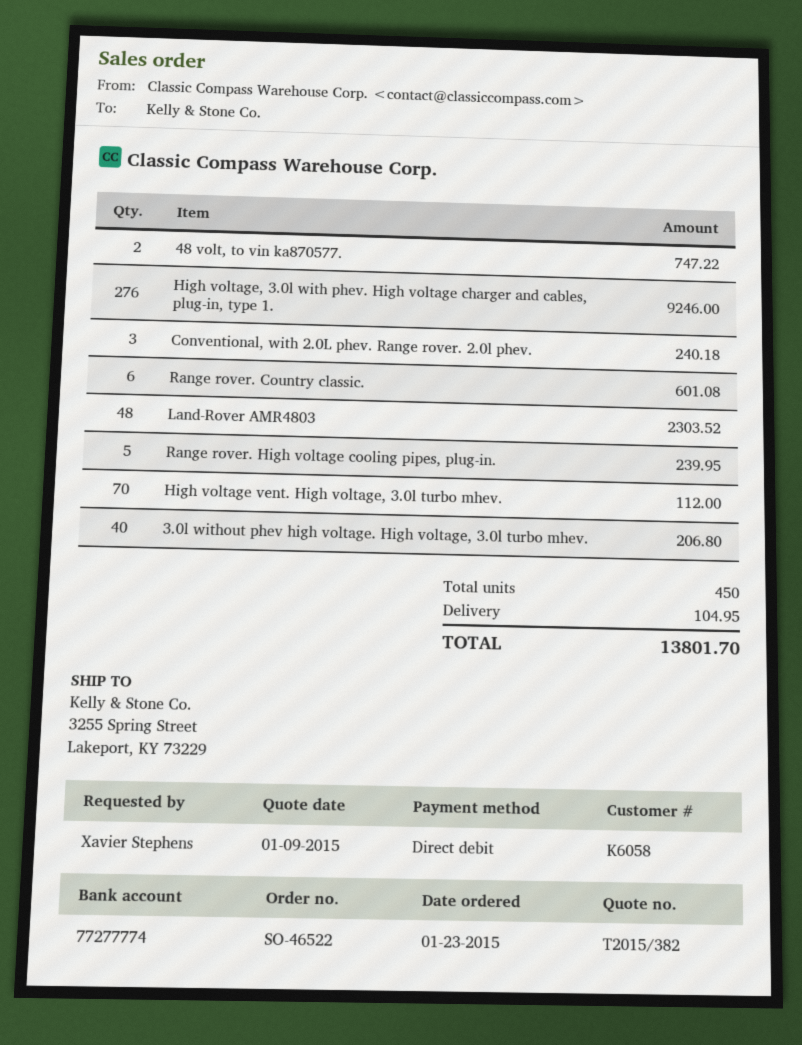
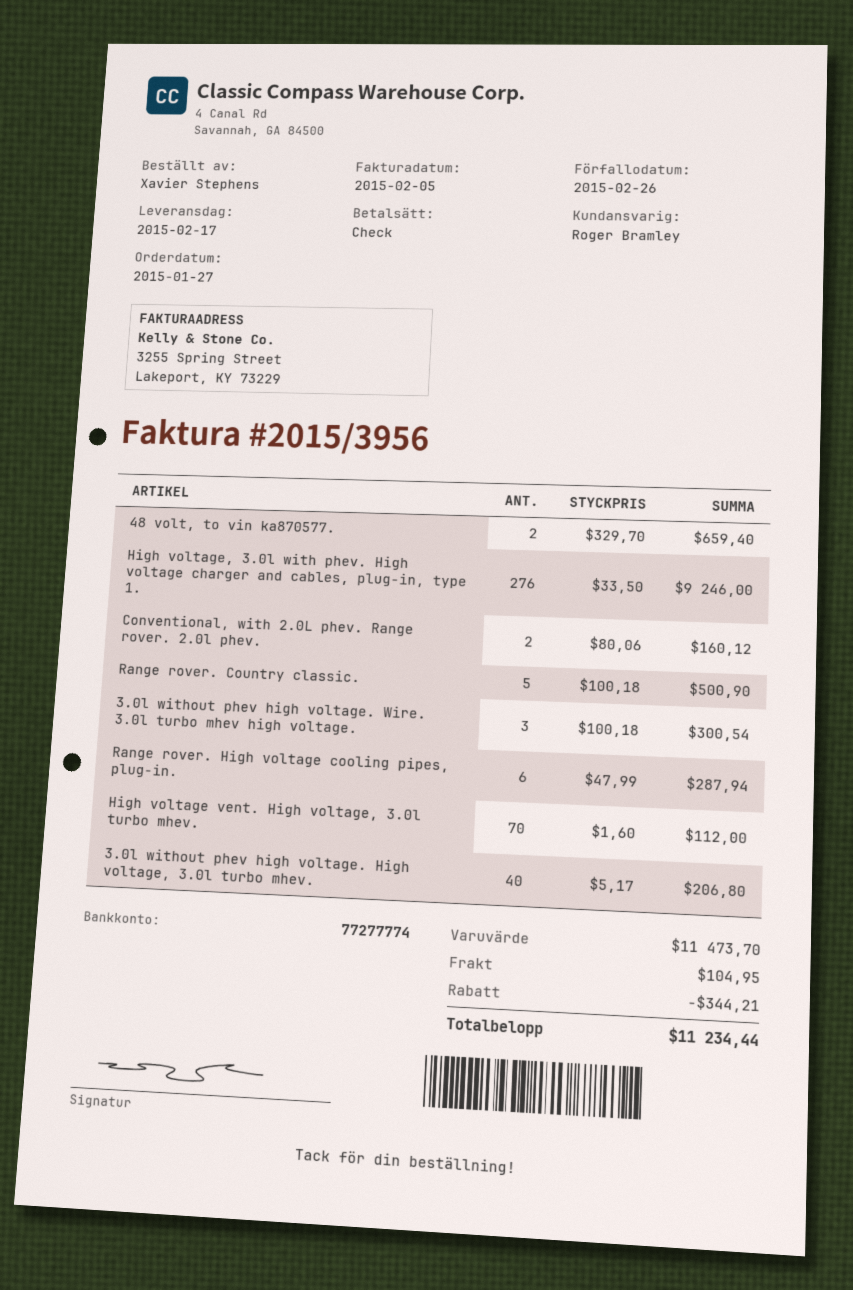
order date: 2015-01-23 -> 2015-01-27
payment method: direct debit -> cheque
48 volt, to vin ka870577.: 2 for 747.22 -> 2 for 659.40
Conventional, with 2.0L phev. Range rover. 2.0l phev.: 3 for 240.18 -> 2 for 160.12
Range rover. Country classic.: 6 for 601.08 -> 5 for 500.90
Land-Rover AMR4803: 48 for 2303.52 -> none
Range rover. High voltage cooling pipes, plug-in.: 5 for 239.95 -> 6 for 287.94
3.0l without phev high voltage. Wire. 3.0l turbo mhev high voltage.: none -> 3 for 300.54
discount: none -> 344.21
total: 13801.70 -> 11234.44

